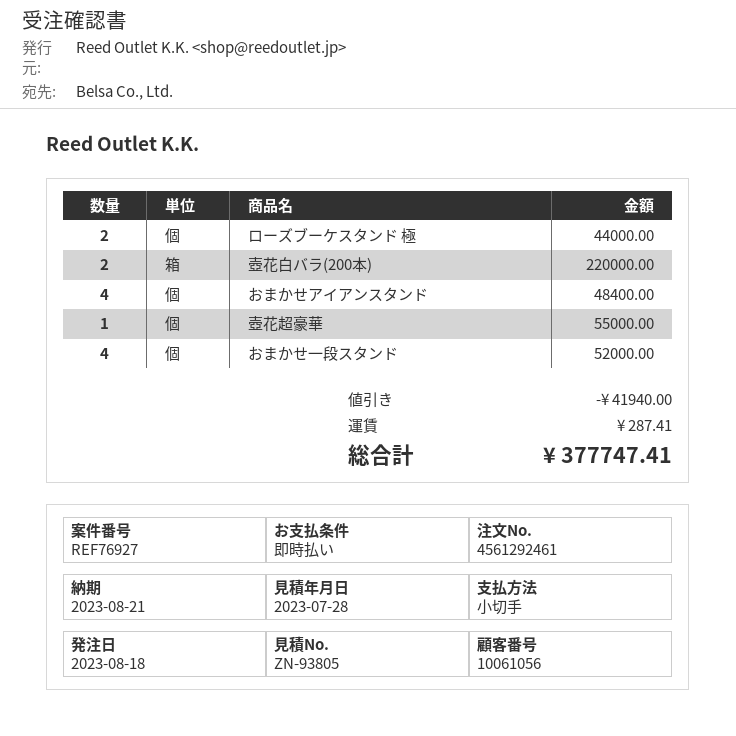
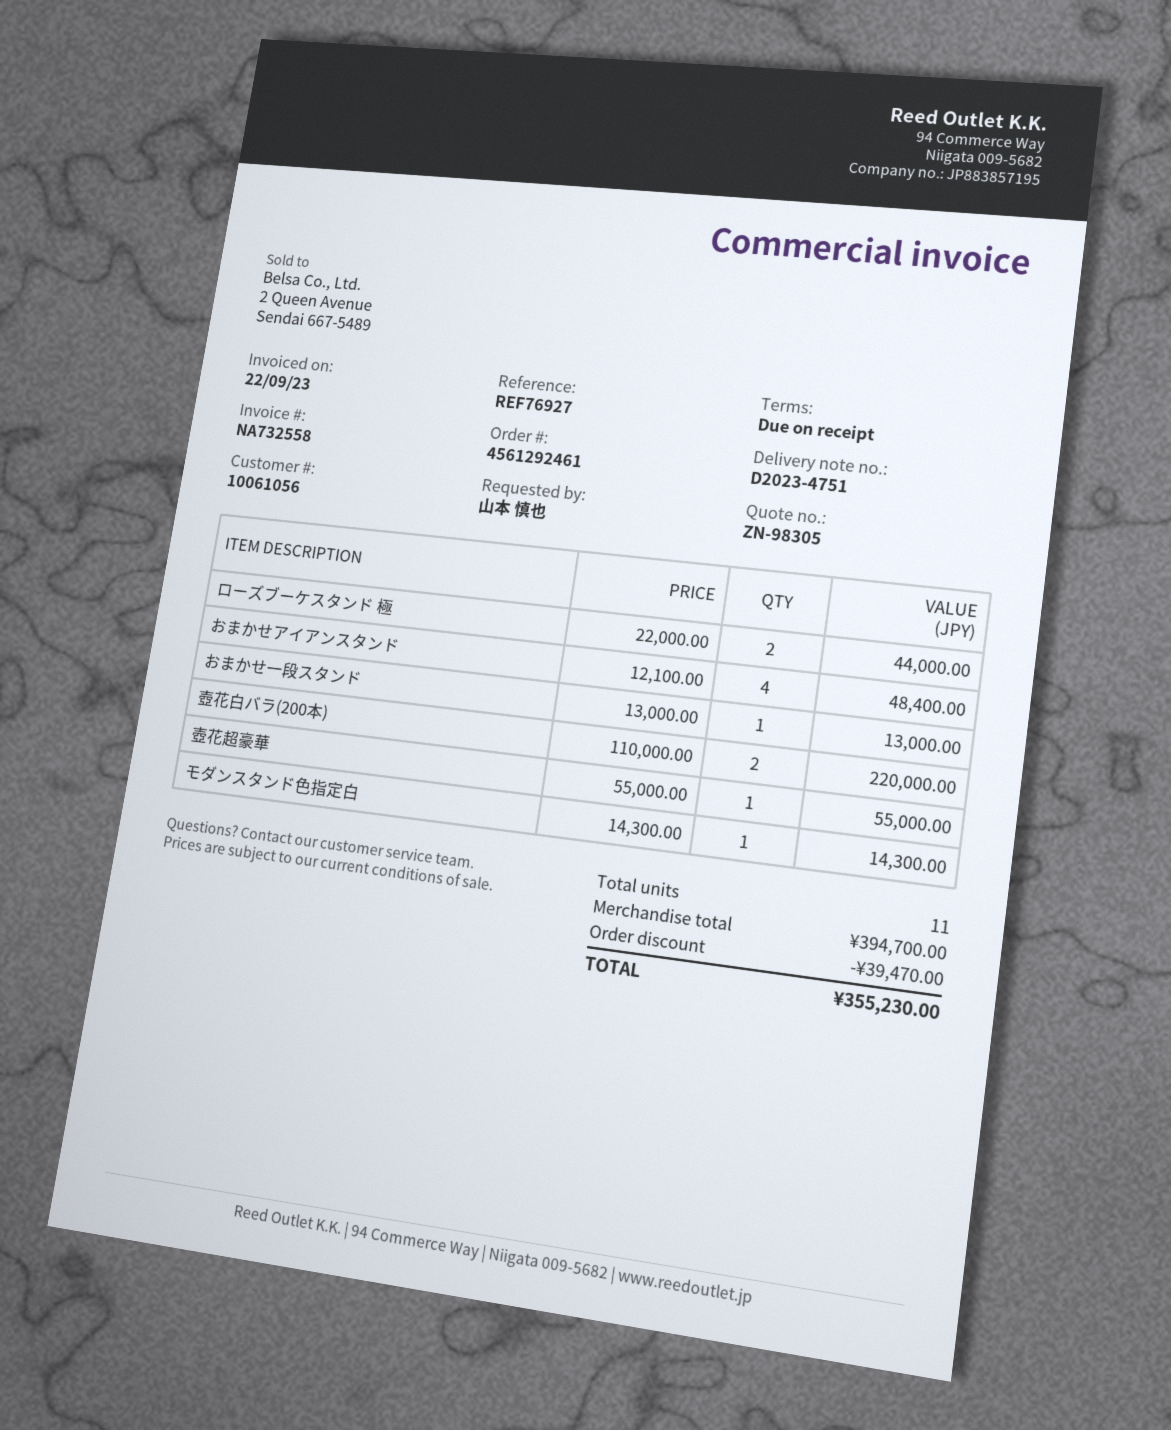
quote number: ZN-93805 -> ZN-98305
おまかせ一段スタンド: 4 for 52000.00 -> 1 for 13000.00
モダンスタンド色指定白: none -> 1 for 14300.00
discount: 41940.00 -> 39470.00
shipping: 287.41 -> none
total: 377747.41 -> 355230.00

